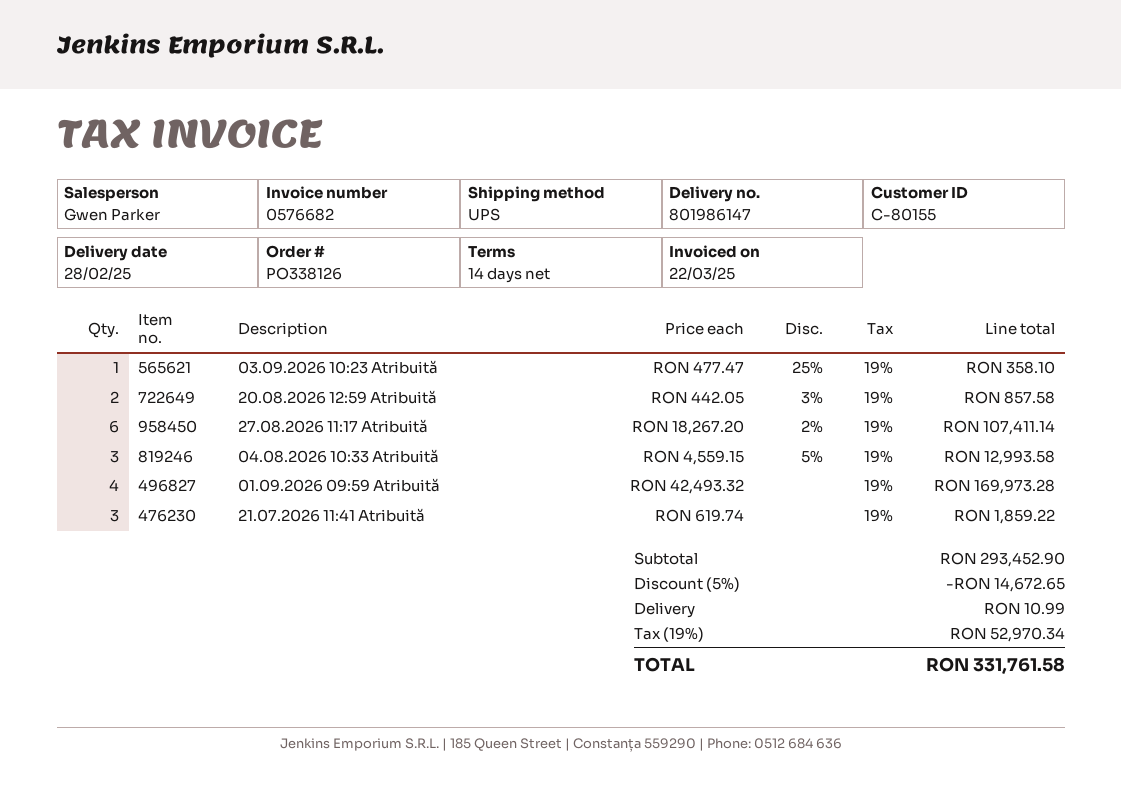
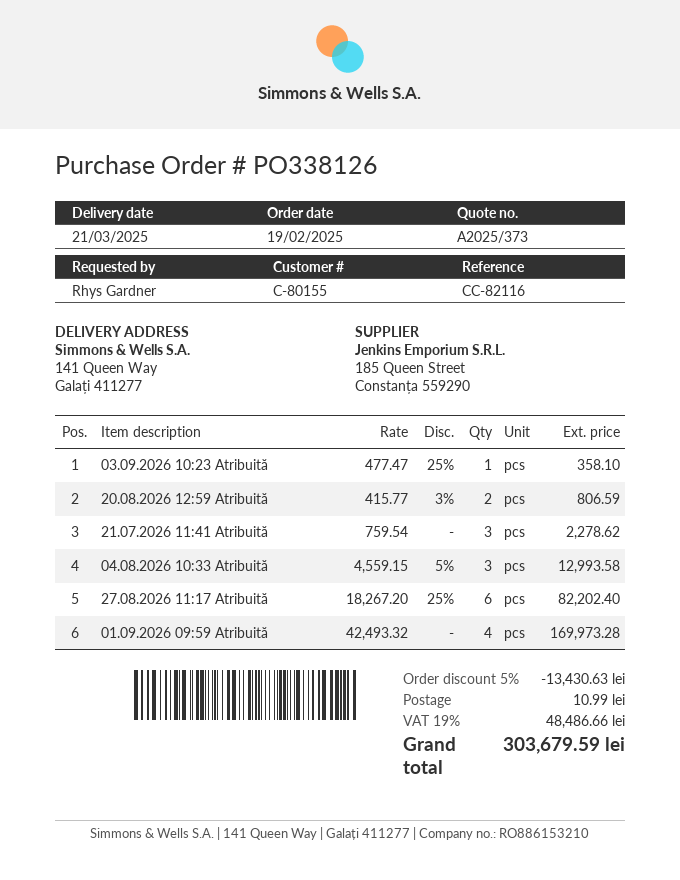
delivery date: 2025-02-28 -> 2025-03-21
20.08.2026 12:59 Atribuită: 2 x 442.05 - 3% = 857.58 -> 2 x 415.77 - 3% = 806.59
27.08.2026 11:17 Atribuită: 6 x 18267.20 - 2% = 107411.14 -> 6 x 18267.20 - 25% = 82202.40
21.07.2026 11:41 Atribuită: 3 x 619.74 = 1859.22 -> 3 x 759.54 = 2278.62
discount: 5% = 14672.65 -> 5% = 13430.63
tax: 19% = 52970.34 -> 19% = 48486.66
total: 331761.58 -> 303679.59

